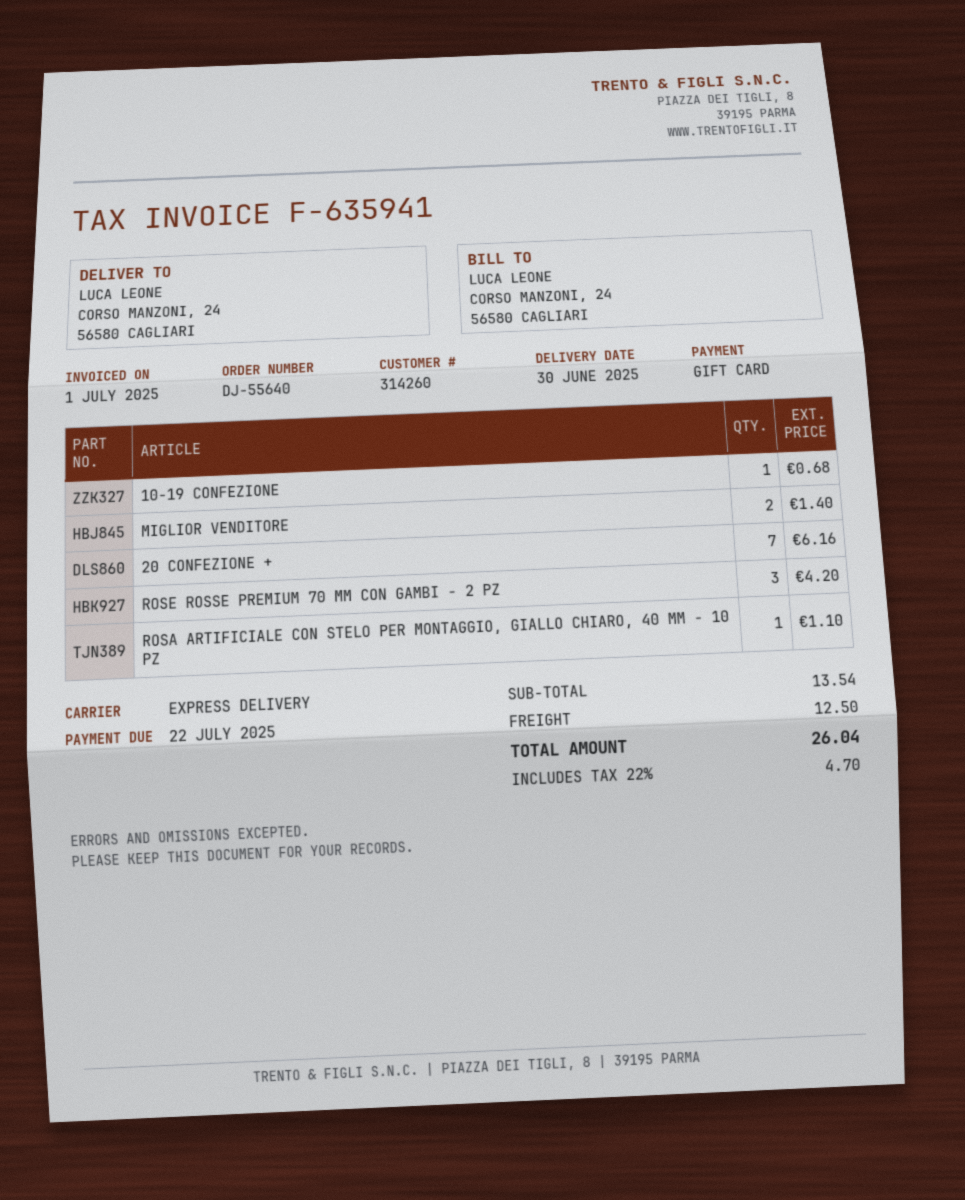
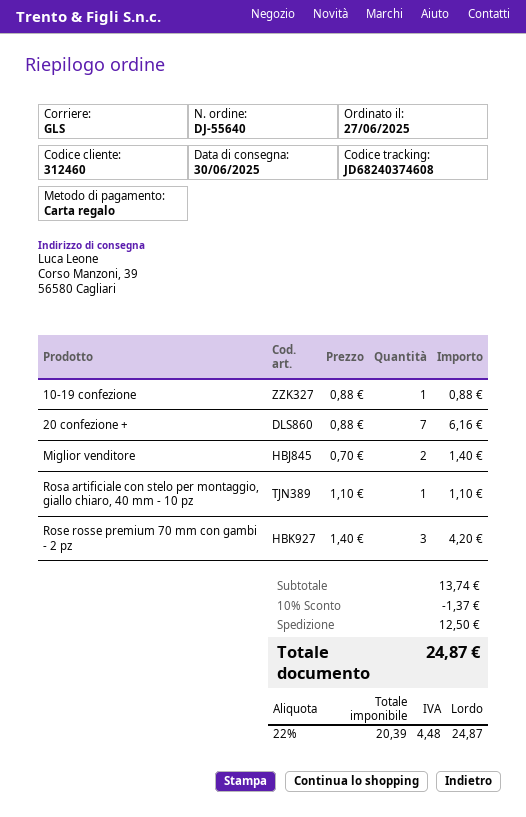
customer number: 314260 -> 312460
shipping method: express -> GLS
ship to: CORSO MANZONI, 24, 56580 CAGLIARI -> Corso Manzoni, 39, 56580 Cagliari
10-19 CONFEZIONE: 1 for 0.68 -> 1 for 0.88
subtotal: 13.54 -> 13.74
discount: none -> 10% = 1.37
tax: 22% = 4.70 -> 22% = 4.48
total: 26.04 -> 24.87

